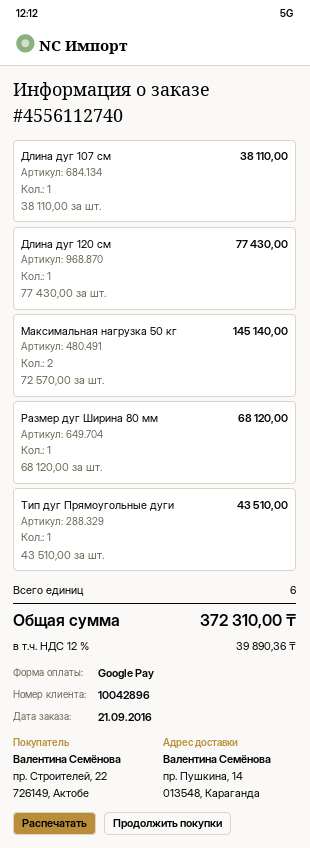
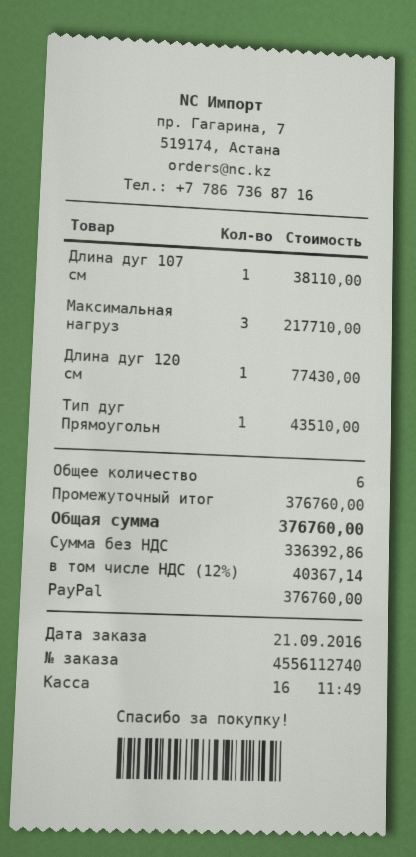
payment method: Google Pay -> PayPal
Максимальная нагрузка 50 кг: 2 for 145140.00 -> 3 for 217710.00
Размер дуг Ширина 80 мм: 1 for 68120.00 -> none
tax: 12% = 39890.36 -> 12% = 40367.14
total: 372310.00 -> 376760.00

